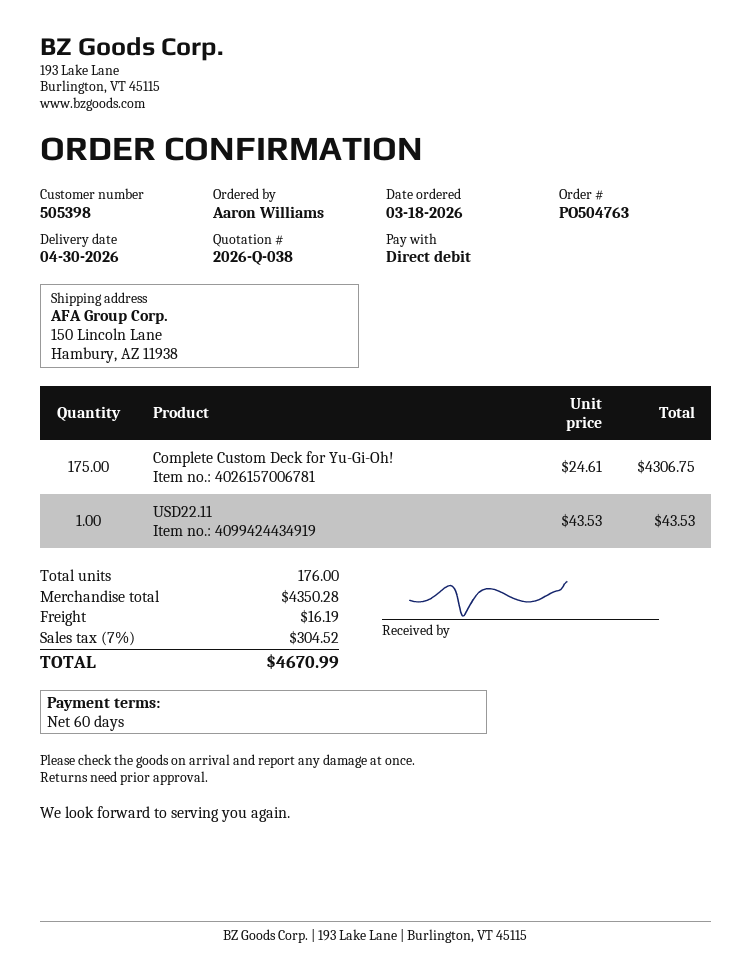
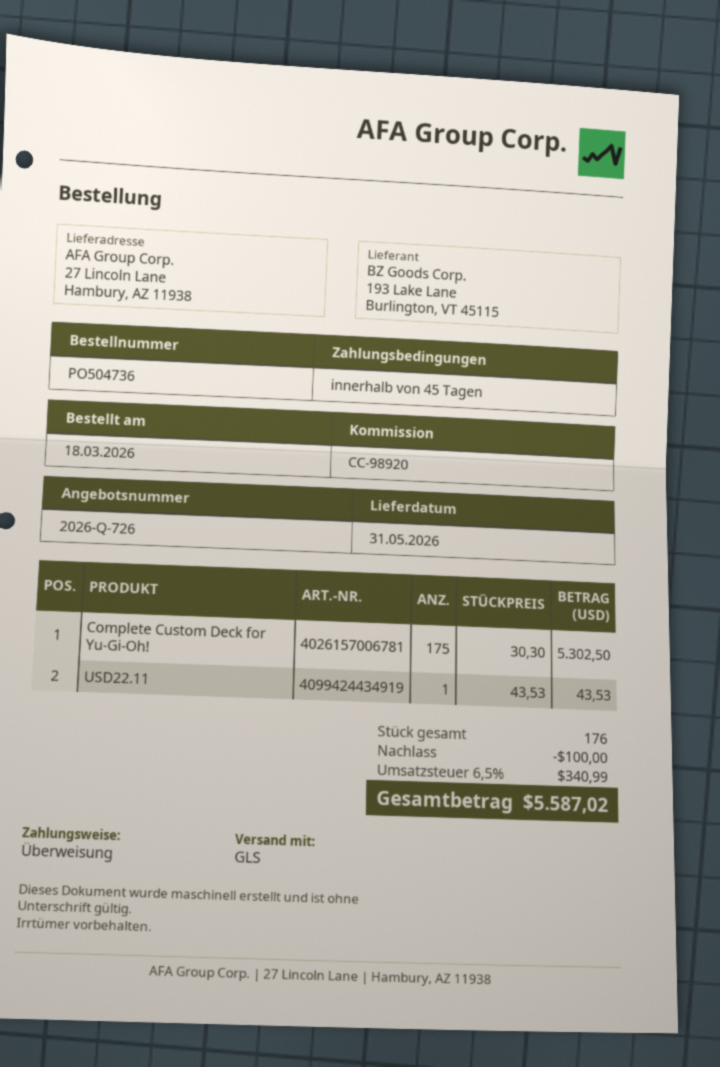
quote number: 2026-Q-038 -> 2026-Q-726
order number: PO504763 -> PO504736
delivery date: 2026-04-30 -> 2026-05-31
payment terms: 60 days -> 45 days
payment method: direct debit -> bank transfer
ship to: 150 Lincoln Lane, Hambury, AZ 11938 -> 27 Lincoln Lane, Hambury, AZ 11938
Complete Custom Deck for Yu-Gi-Oh!: 175 x 24.61 = 4306.75 -> 175 x 30.30 = 5302.50
discount: none -> 100.00
shipping: 16.19 -> none
tax: 7% = 304.52 -> 6.5% = 340.99
total: 4670.99 -> 5587.02

